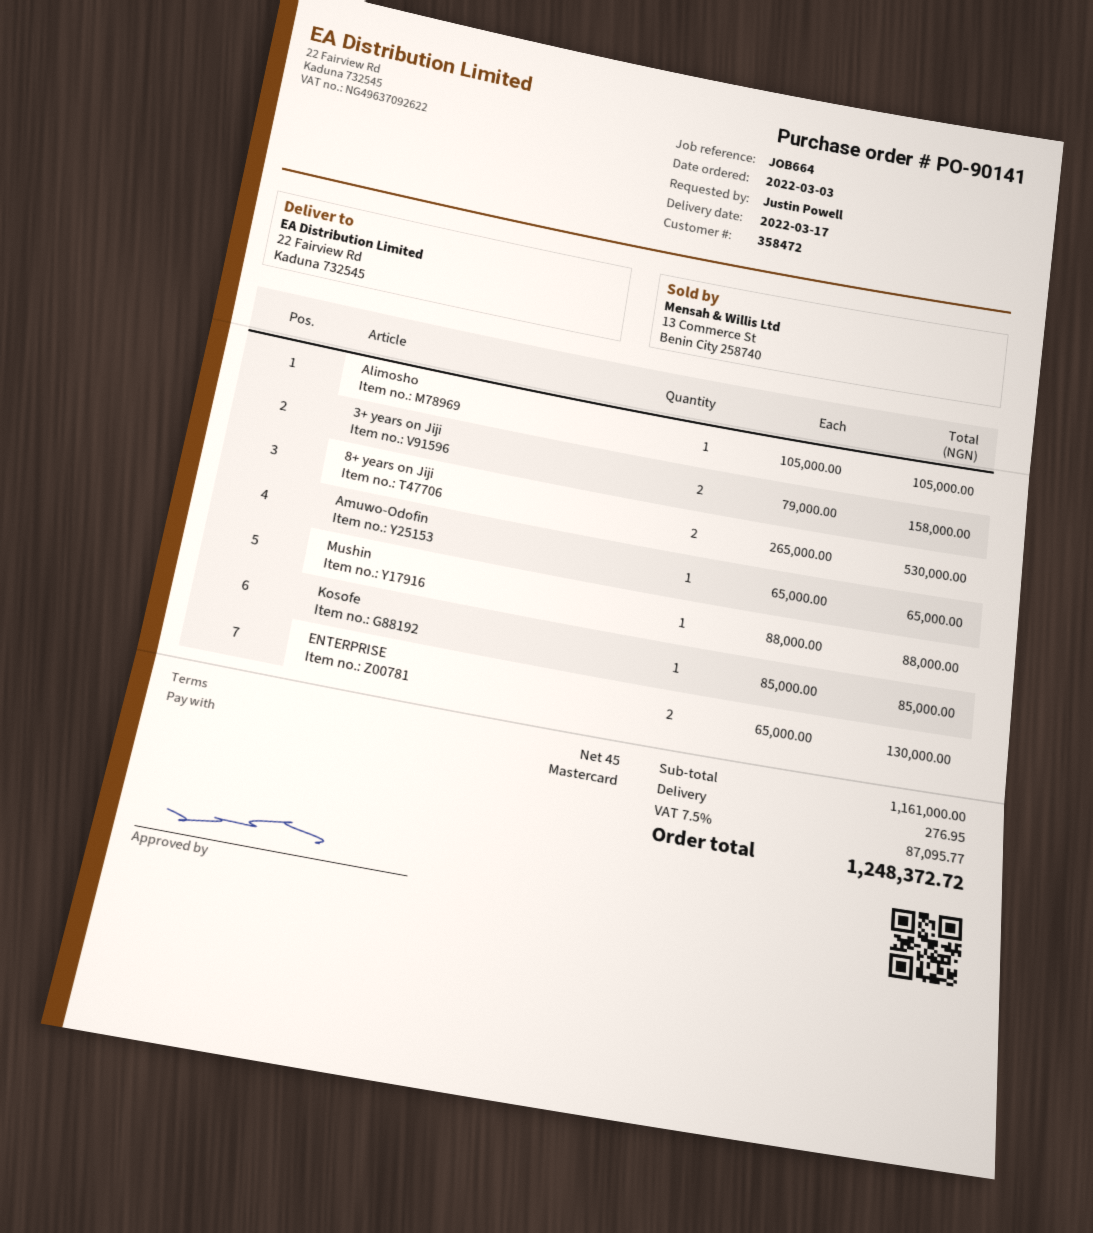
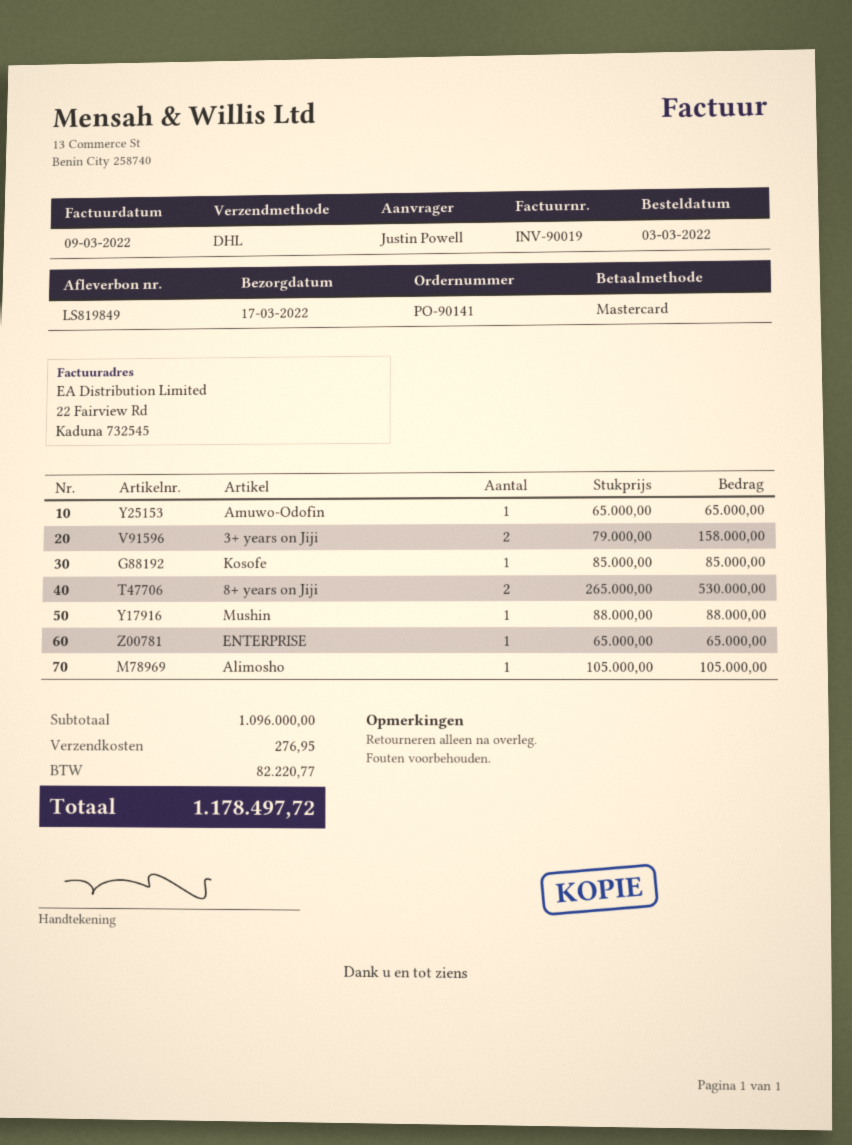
ENTERPRISE: 2 x 65000.00 = 130000.00 -> 1 x 65000.00 = 65000.00
subtotal: 1161000.00 -> 1096000.00
tax: 87095.77 -> 82220.77
total: 1248372.72 -> 1178497.72

